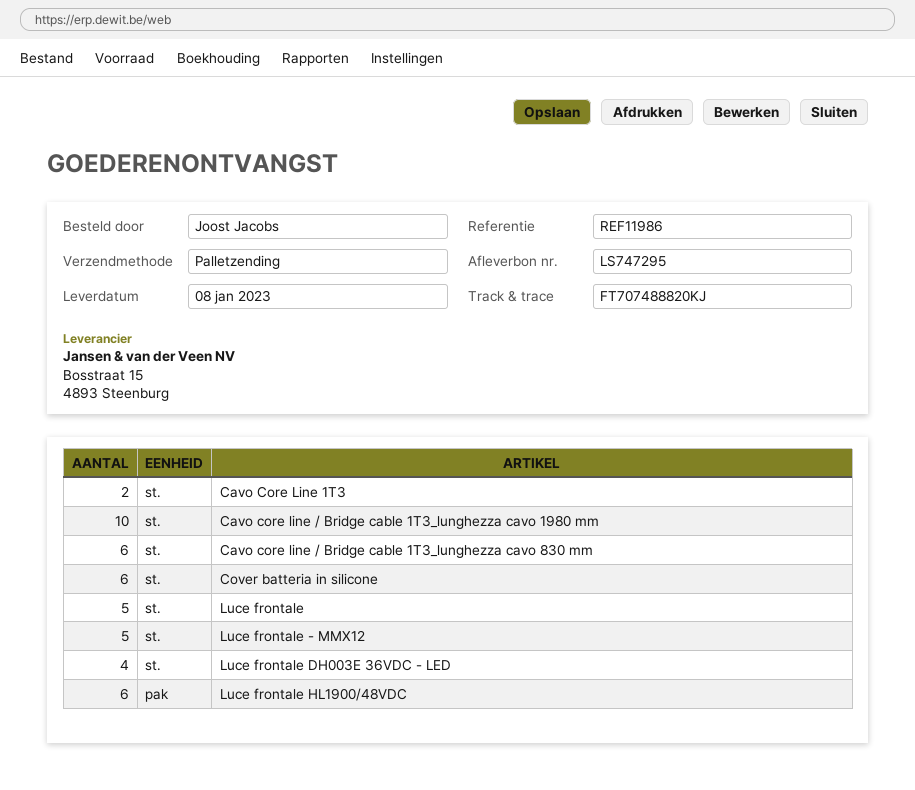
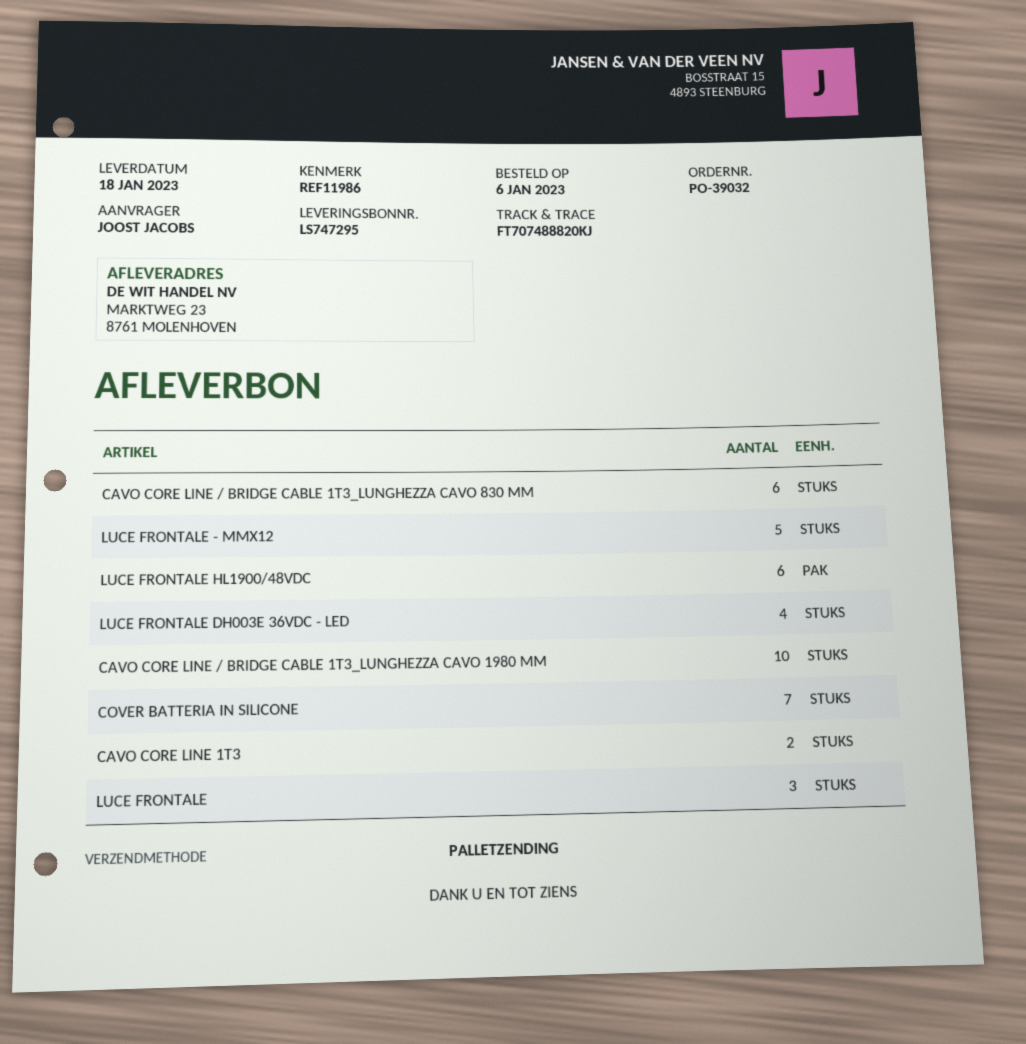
delivery date: 2023-01-08 -> 2023-01-18
Cover batteria in silicone: 6 -> 7
Luce frontale: 5 -> 3

